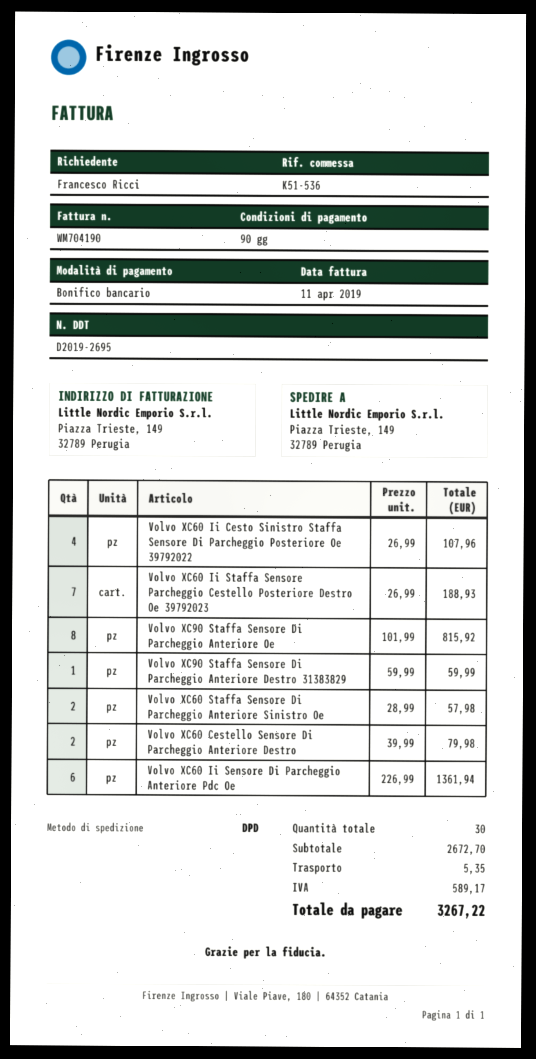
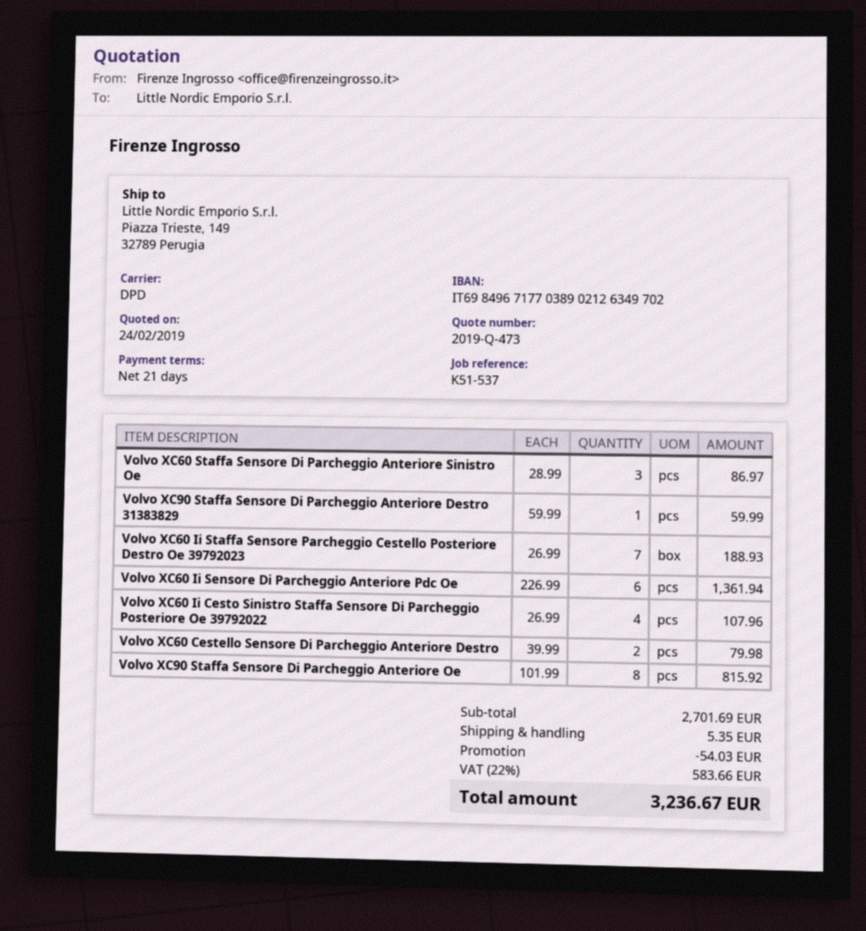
payment terms: 90 days -> 21 days
reference: K51-536 -> K51-537
Volvo XC60 Staffa Sensore Di Parcheggio Anteriore Sinistro Oe: 2 x 28.99 = 57.98 -> 3 x 28.99 = 86.97
subtotal: 2672.70 -> 2701.69
discount: none -> 54.03
tax: 589.17 -> 583.66
total: 3267.22 -> 3236.67

